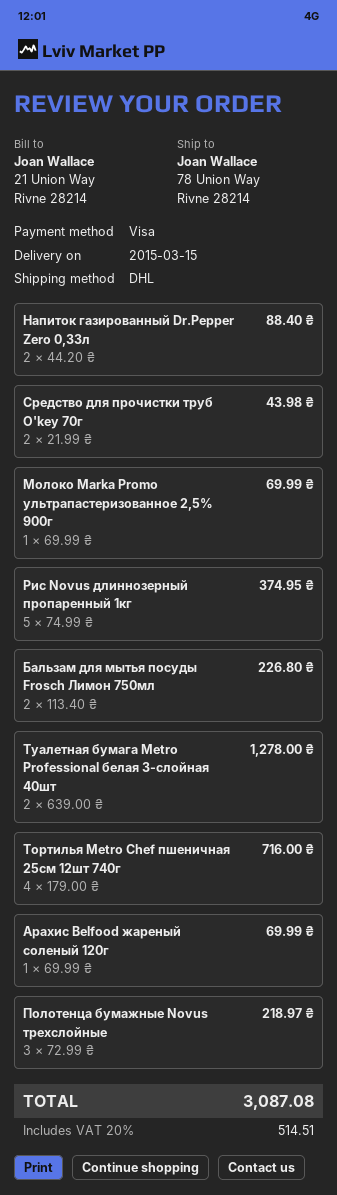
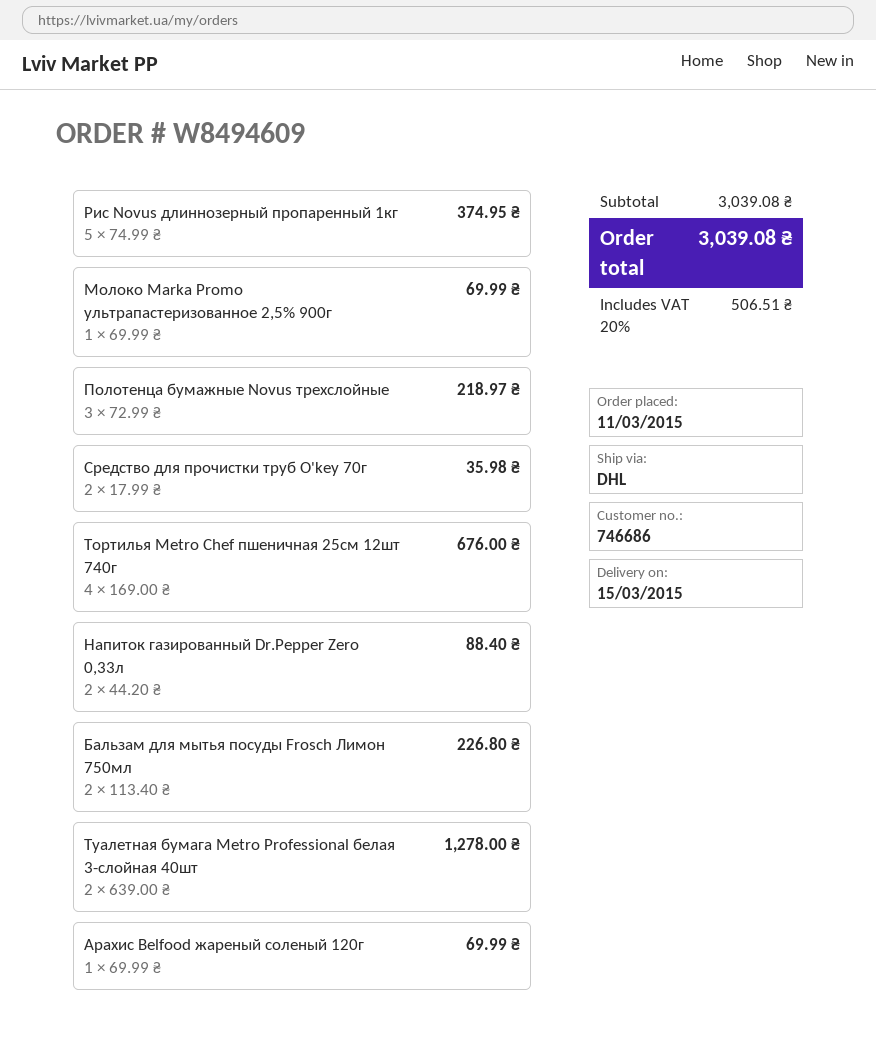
Средство для прочистки труб O'key 70г: 2 x 21.99 = 43.98 -> 2 x 17.99 = 35.98
Тортилья Metro Chef пшеничная 25см 12шт 740г: 4 x 179.00 = 716.00 -> 4 x 169.00 = 676.00
tax: 20% = 514.51 -> 20% = 506.51
total: 3087.08 -> 3039.08

